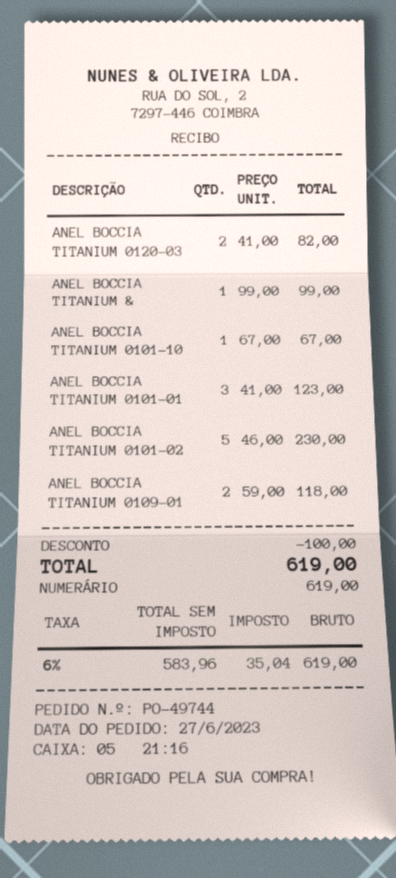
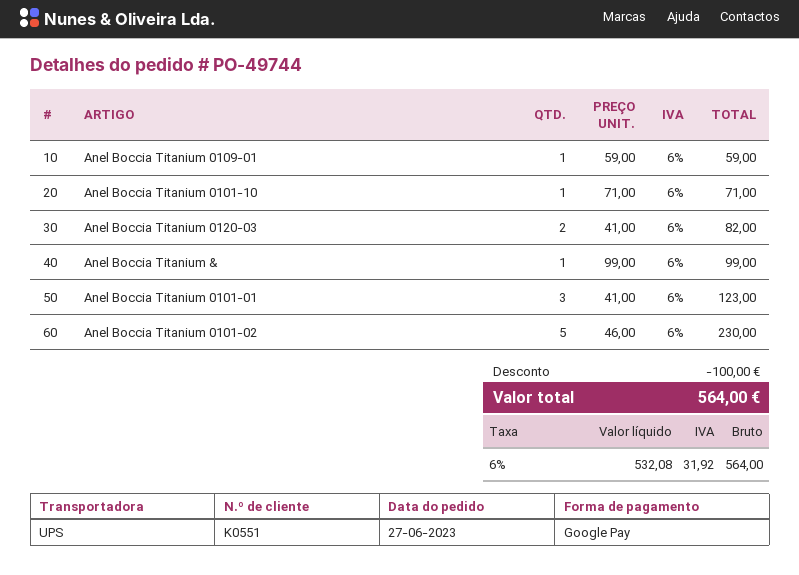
payment method: cash -> Google Pay
ANEL BOCCIA TITANIUM 0101-10: 1 x 67.00 = 67.00 -> 1 x 71.00 = 71.00
ANEL BOCCIA TITANIUM 0109-01: 2 x 59.00 = 118.00 -> 1 x 59.00 = 59.00
net: 583.96 -> 532.08
tax: 6% = 35.04 -> 6% = 31.92
total: 619.00 -> 564.00

